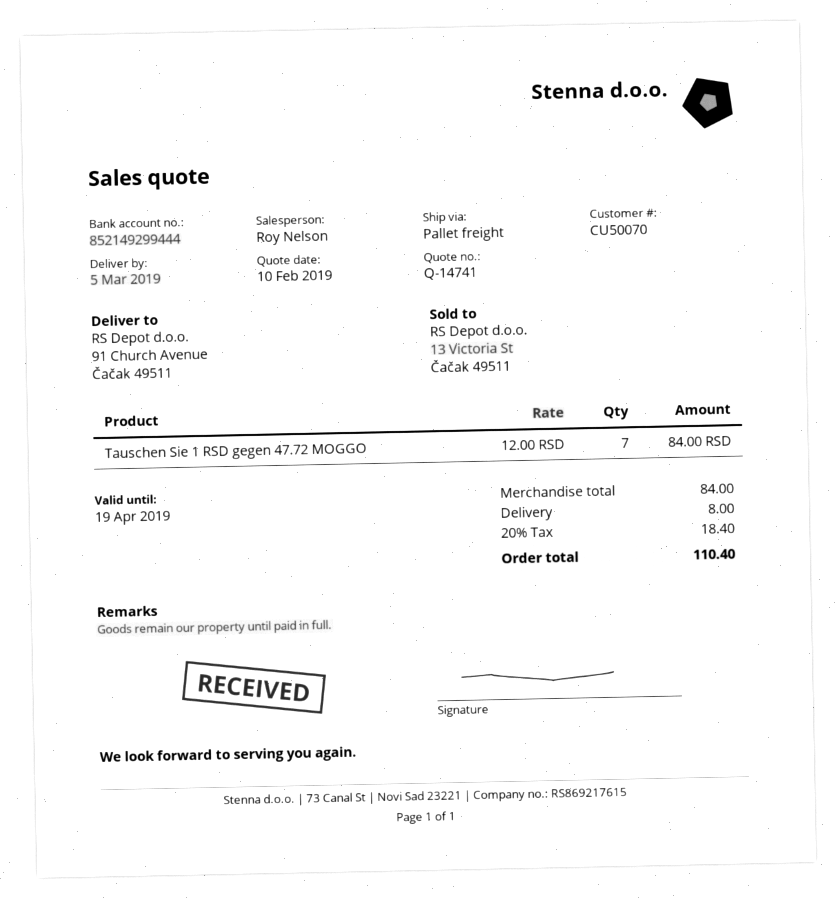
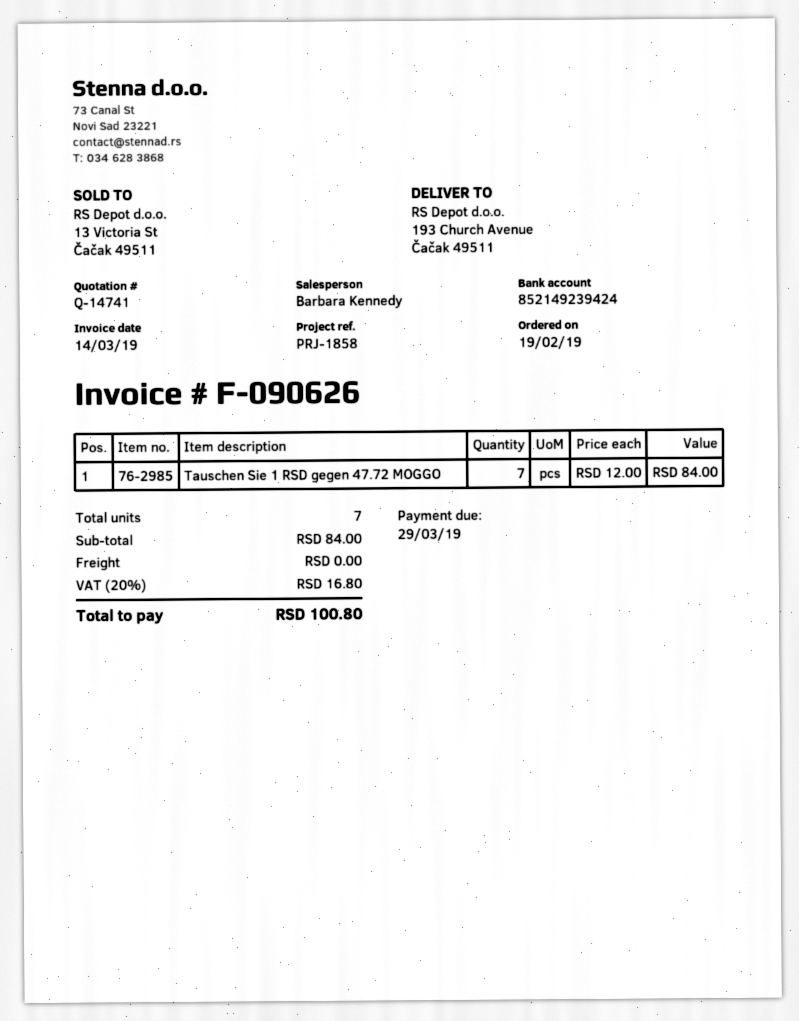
sales rep: Roy Nelson -> Barbara Kennedy
bank account: 852149299444 -> 852149239424
ship to: 91 Church Avenue, Čačak 49511 -> 193 Church Avenue, Čačak 49511
shipping: 8.00 -> 0.00
tax: 20% = 18.40 -> 20% = 16.80
total: 110.40 -> 100.80

